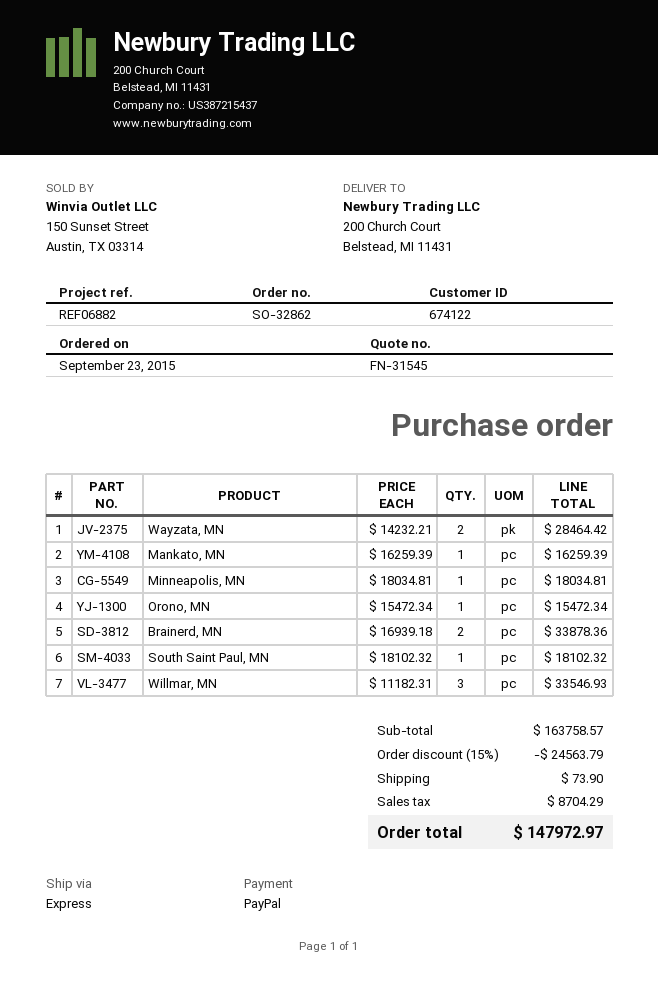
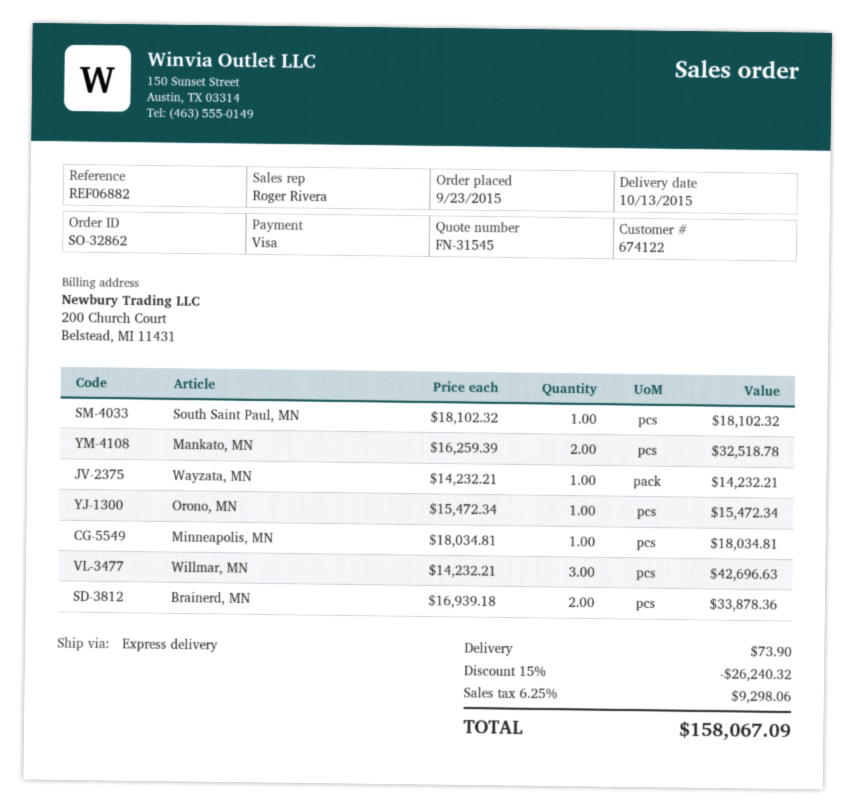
payment method: PayPal -> Visa
Wayzata, MN: 2 x 14232.21 = 28464.42 -> 1 x 14232.21 = 14232.21
Mankato, MN: 1 x 16259.39 = 16259.39 -> 2 x 16259.39 = 32518.78
Willmar, MN: 3 x 11182.31 = 33546.93 -> 3 x 14232.21 = 42696.63
discount: 15% = 24563.79 -> 15% = 26240.32
tax: 8704.29 -> 9298.06
total: 147972.97 -> 158067.09

